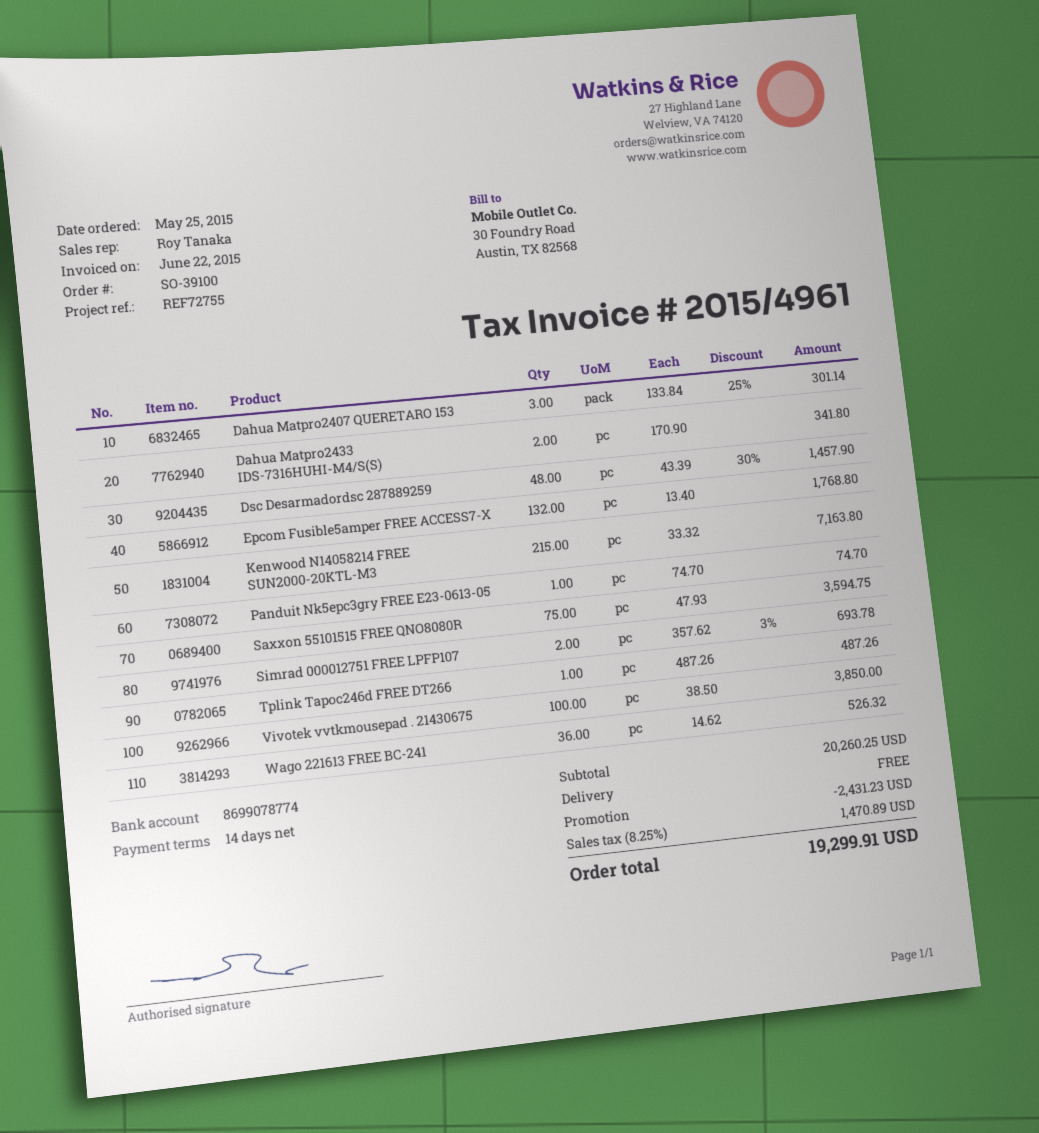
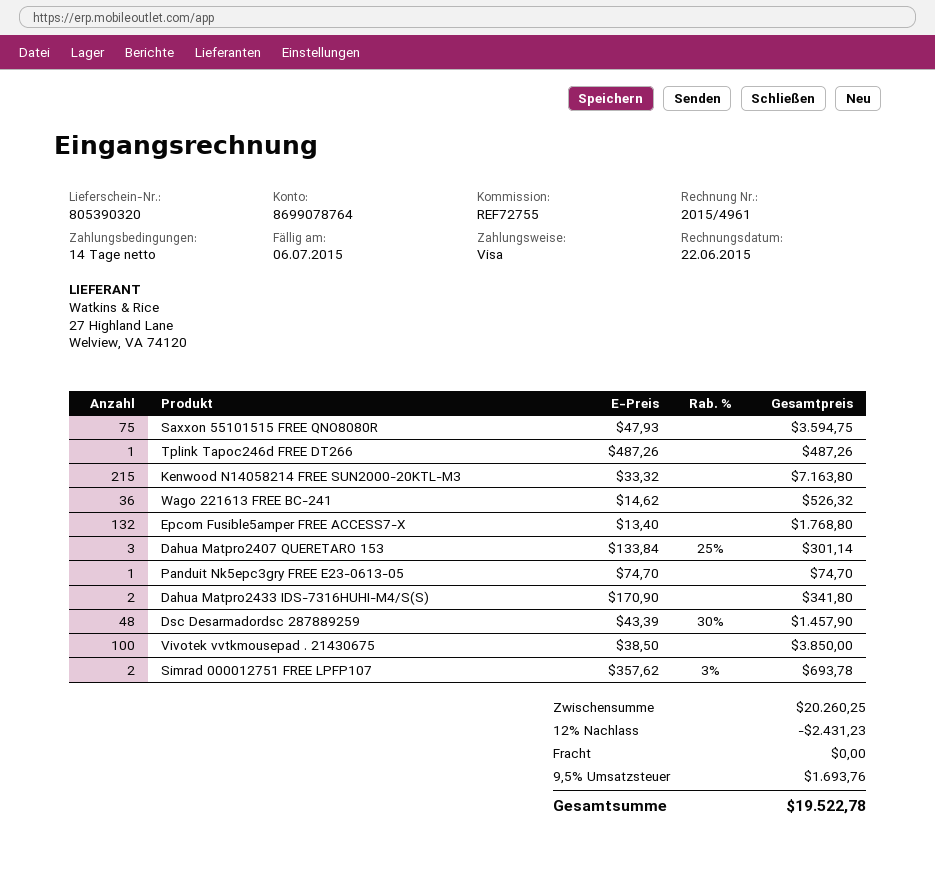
bank account: 8699078774 -> 8699078764
tax: 8.25% = 1470.89 -> 9.5% = 1693.76
total: 19299.91 -> 19522.78

